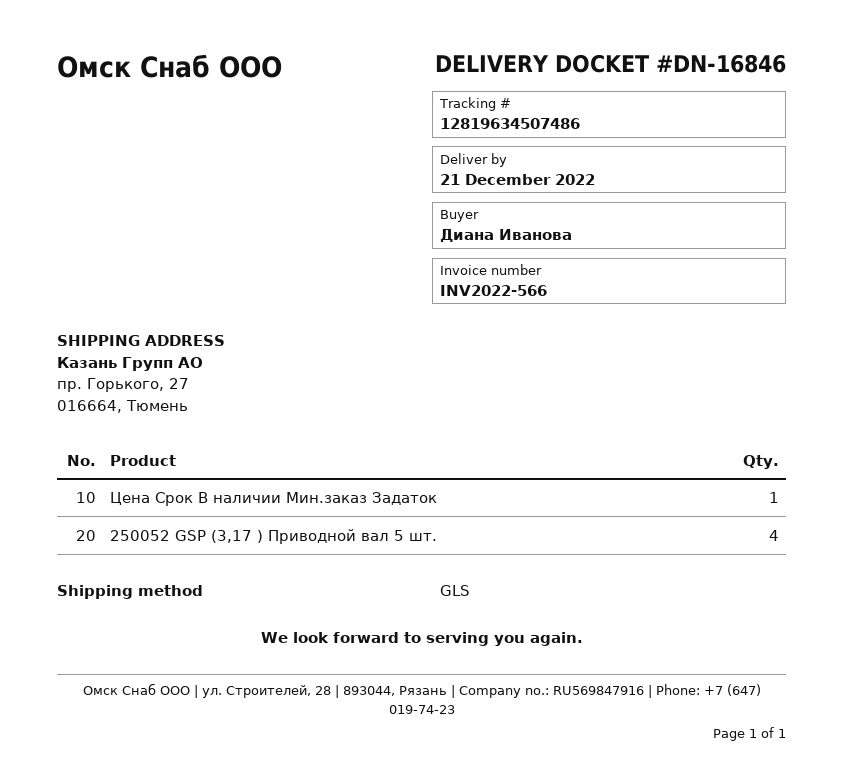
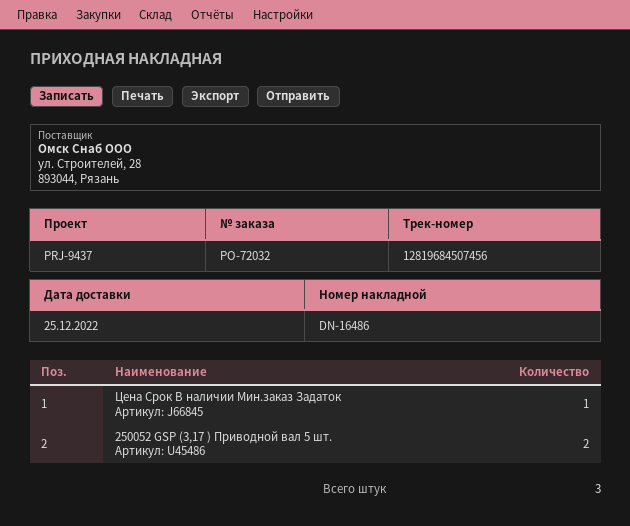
delivery note number: DN-16846 -> DN-16486
delivery date: 2022-12-21 -> 2022-12-25
tracking number: 12819634507486 -> 12819684507456
250052 GSP (3,17 ) Приводной вал 5 шт.: 4 -> 2

